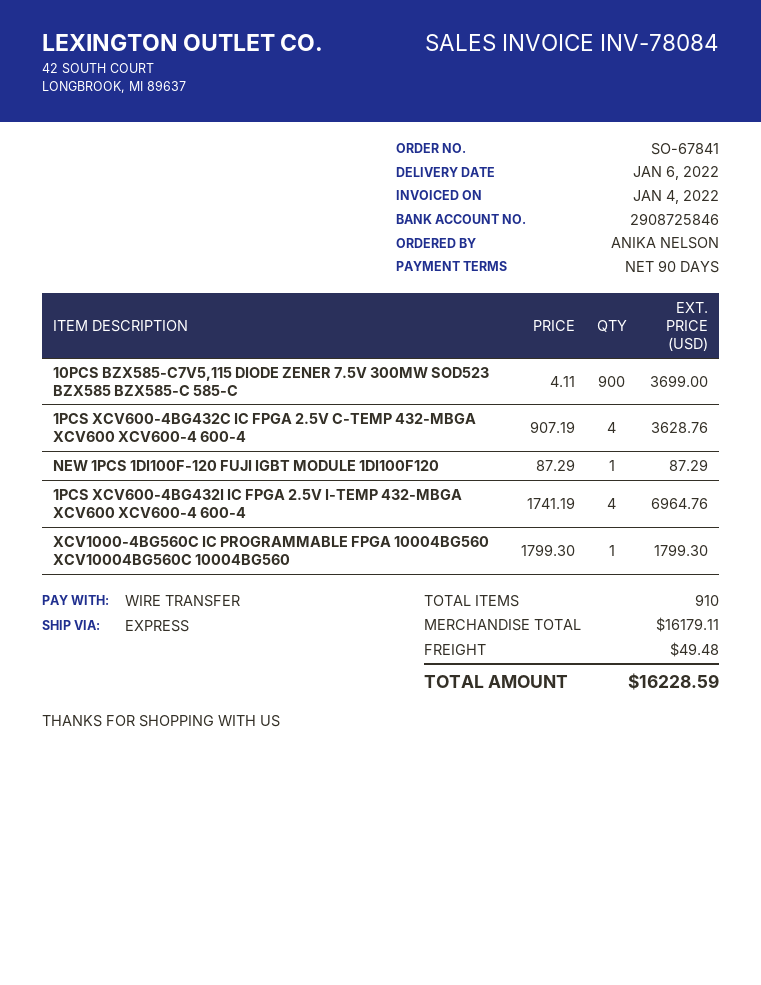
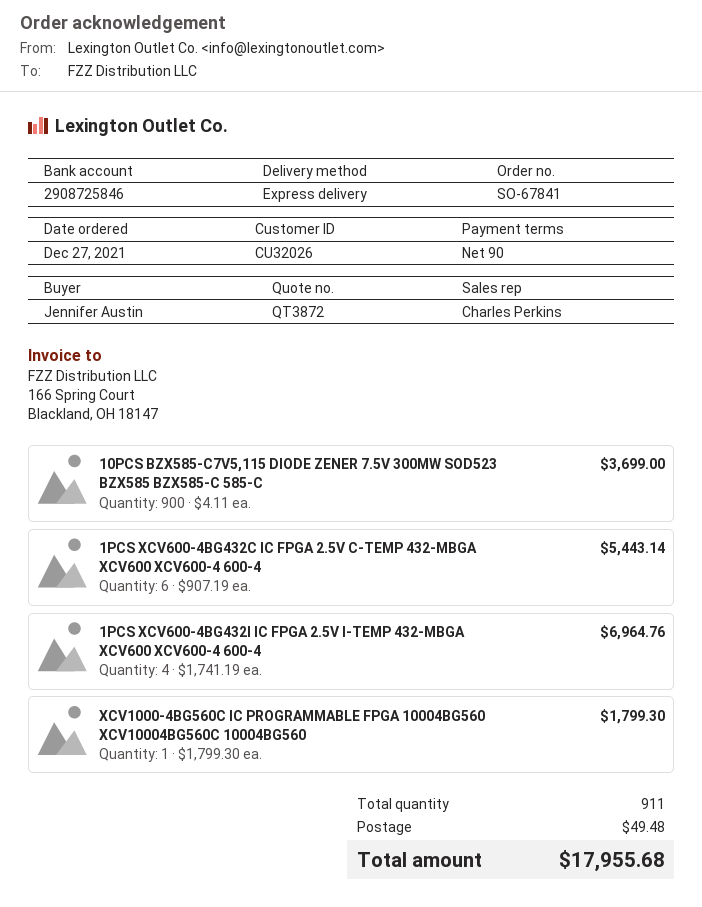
ordered by: ANIKA NELSON -> Jennifer Austin
1PCS XCV600-4BG432C IC FPGA 2.5V C-TEMP 432-MBGA XCV600 XCV600-4 600-4: 4 x 907.19 = 3628.76 -> 6 x 907.19 = 5443.14
NEW 1PCS 1DI100F-120 FUJI IGBT MODULE 1DI100F120: 1 x 87.29 = 87.29 -> none
total quantity: 910 -> 911
total: 16228.59 -> 17955.68

